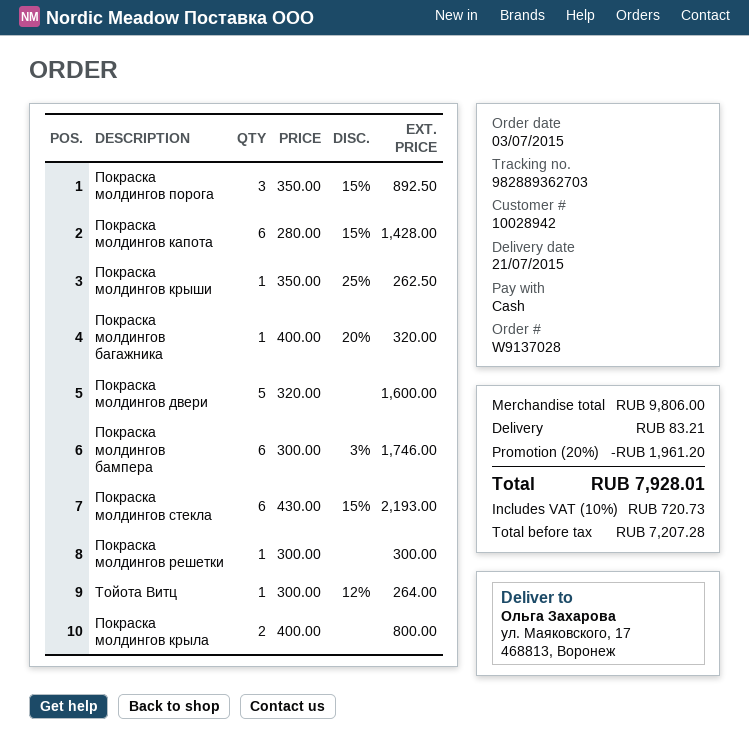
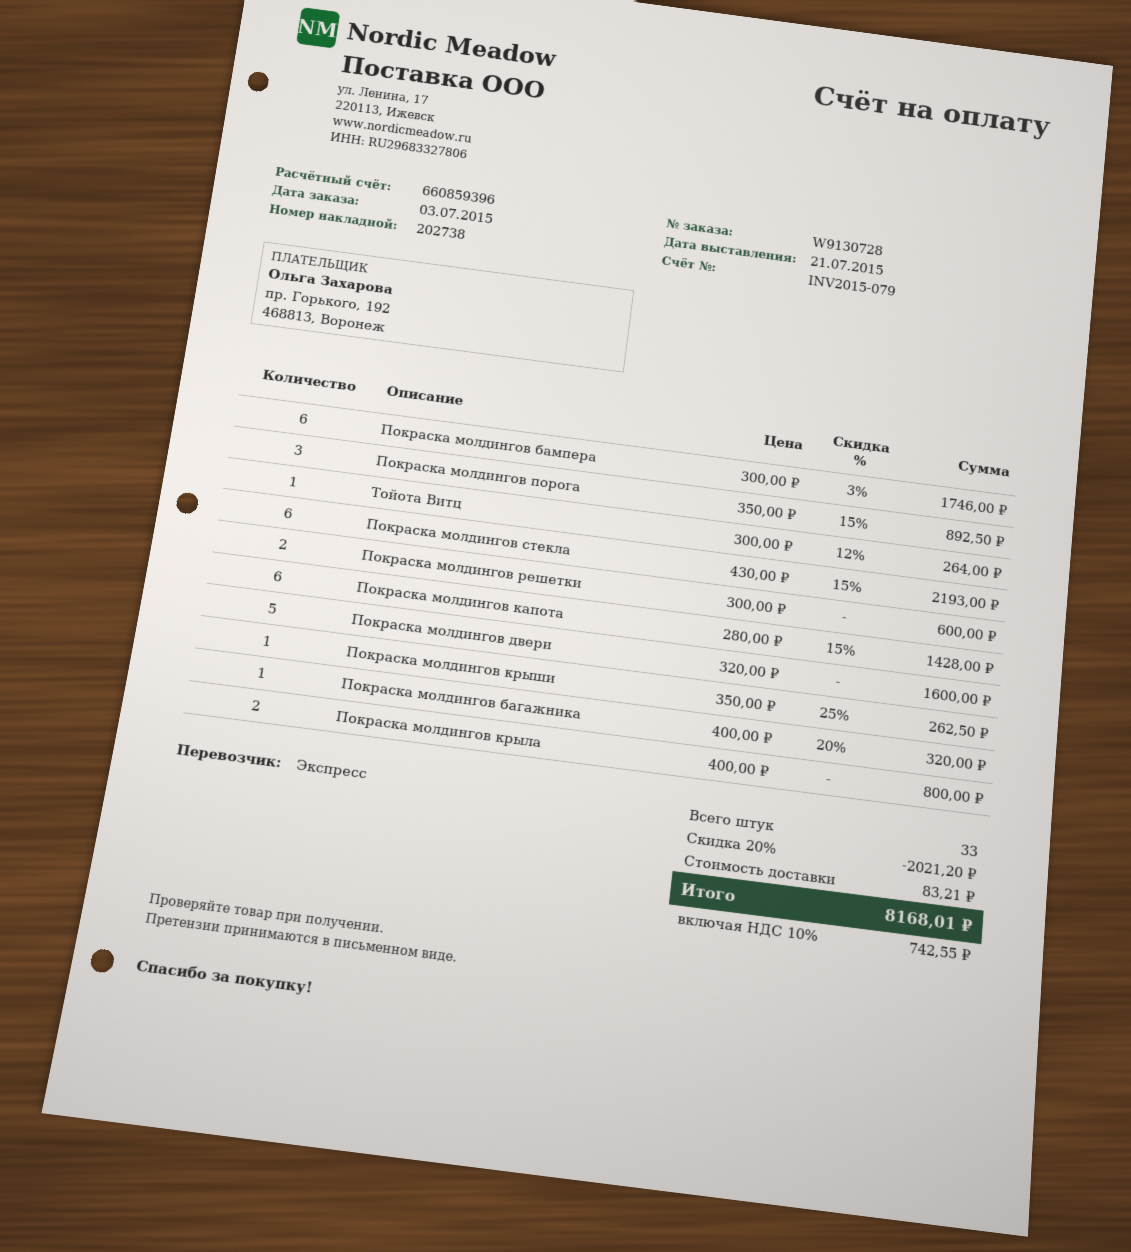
order number: W9137028 -> W9130728
Покраска молдингов решетки: 1 x 300.00 = 300.00 -> 2 x 300.00 = 600.00
discount: 20% = 1961.20 -> 20% = 2021.20
tax: 10% = 720.73 -> 10% = 742.55
total: 7928.01 -> 8168.01

